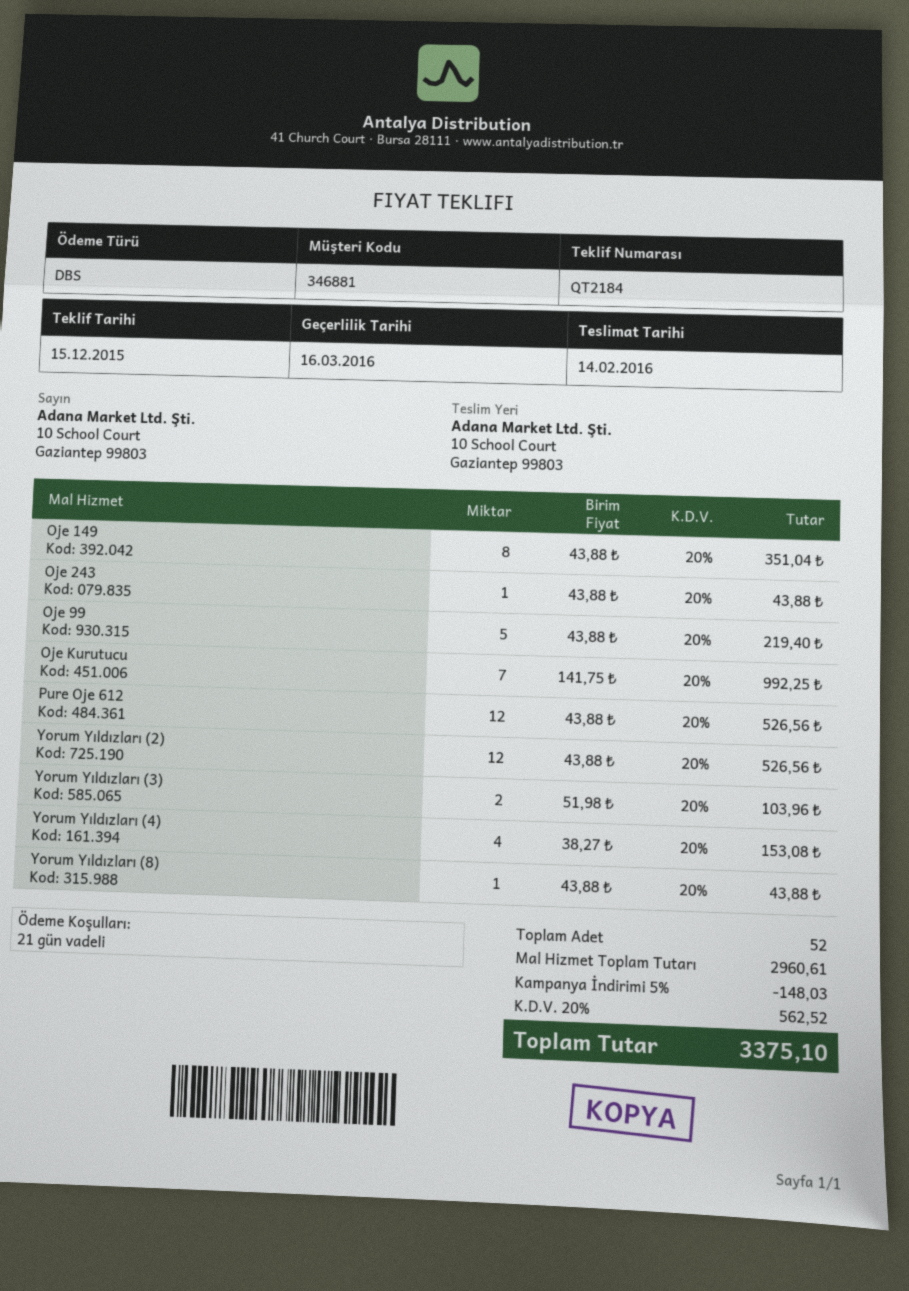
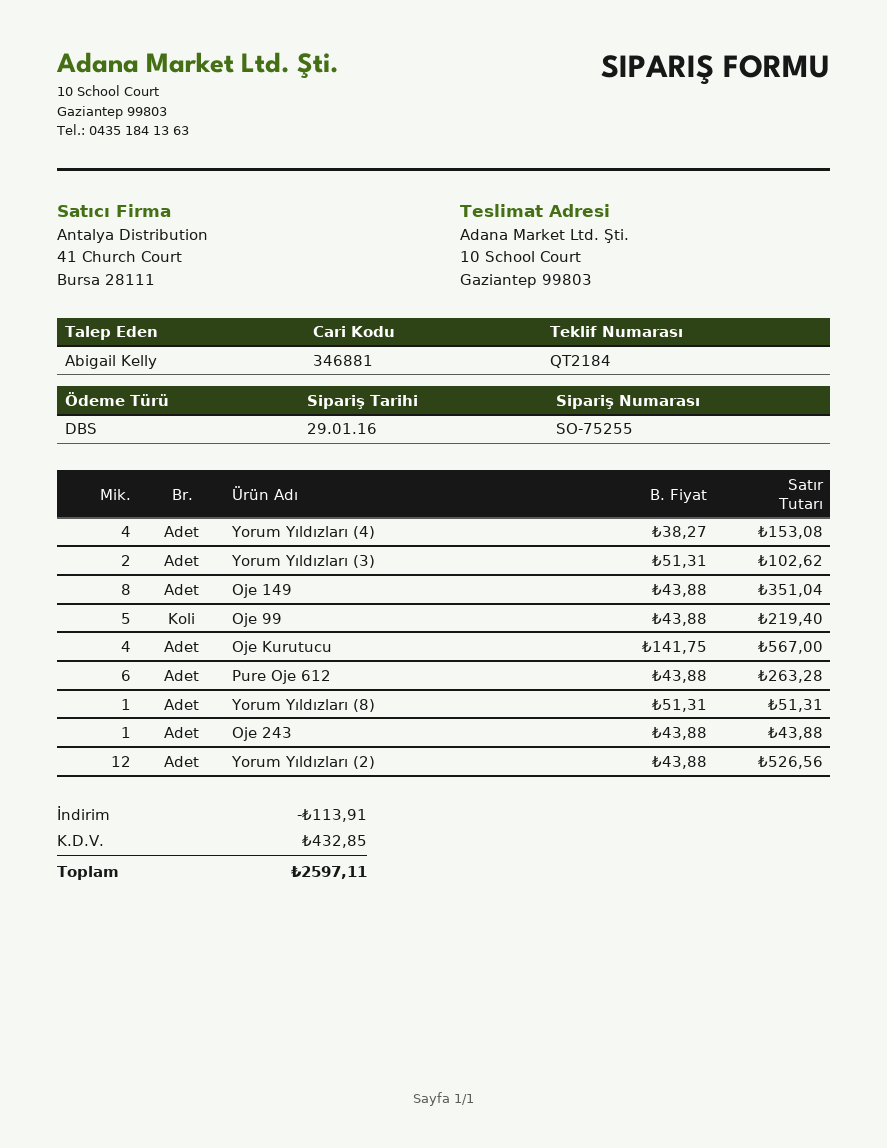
Oje Kurutucu: 7 x 141.75 = 992.25 -> 4 x 141.75 = 567.00
Pure Oje 612: 12 x 43.88 = 526.56 -> 6 x 43.88 = 263.28
Yorum Yıldızları (3): 2 x 51.98 = 103.96 -> 2 x 51.31 = 102.62
Yorum Yıldızları (8): 1 x 43.88 = 43.88 -> 1 x 51.31 = 51.31
discount: 148.03 -> 113.91
tax: 562.52 -> 432.85
total: 3375.10 -> 2597.11

